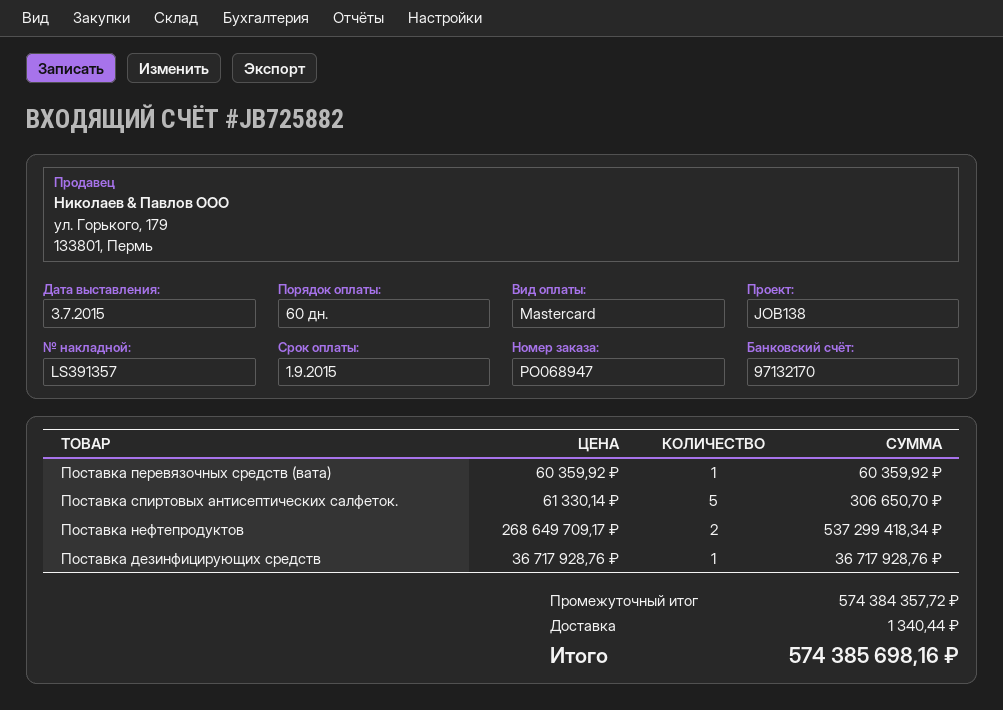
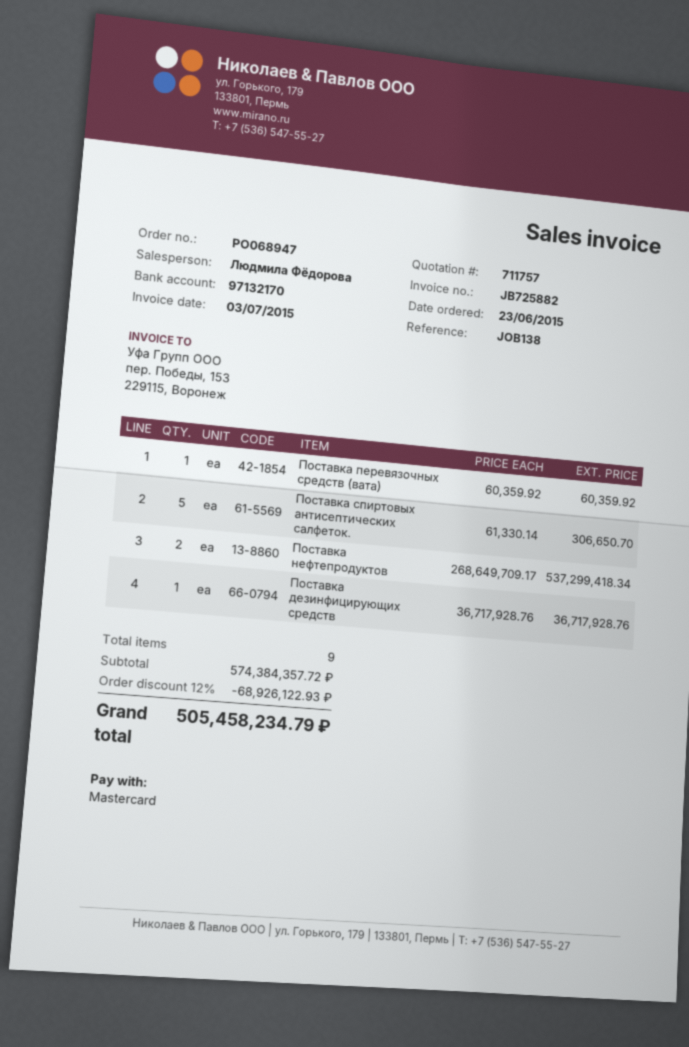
discount: none -> 12% = 68926122.93
shipping: 1340.44 -> none
total: 574385698.16 -> 505458234.79

